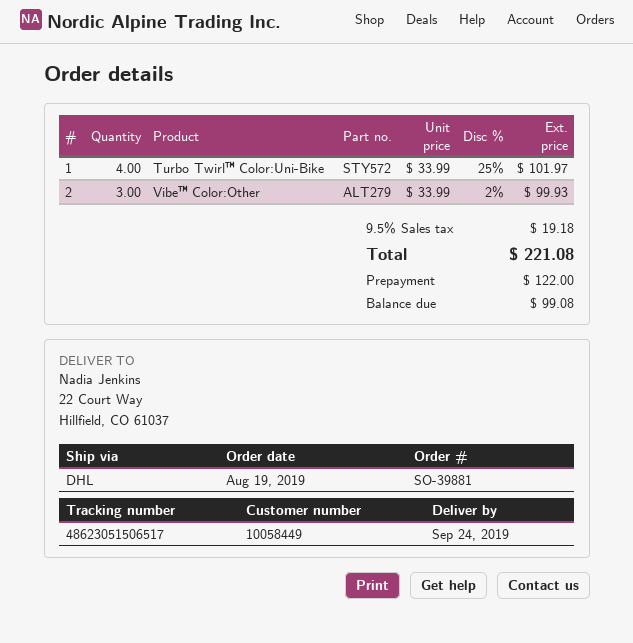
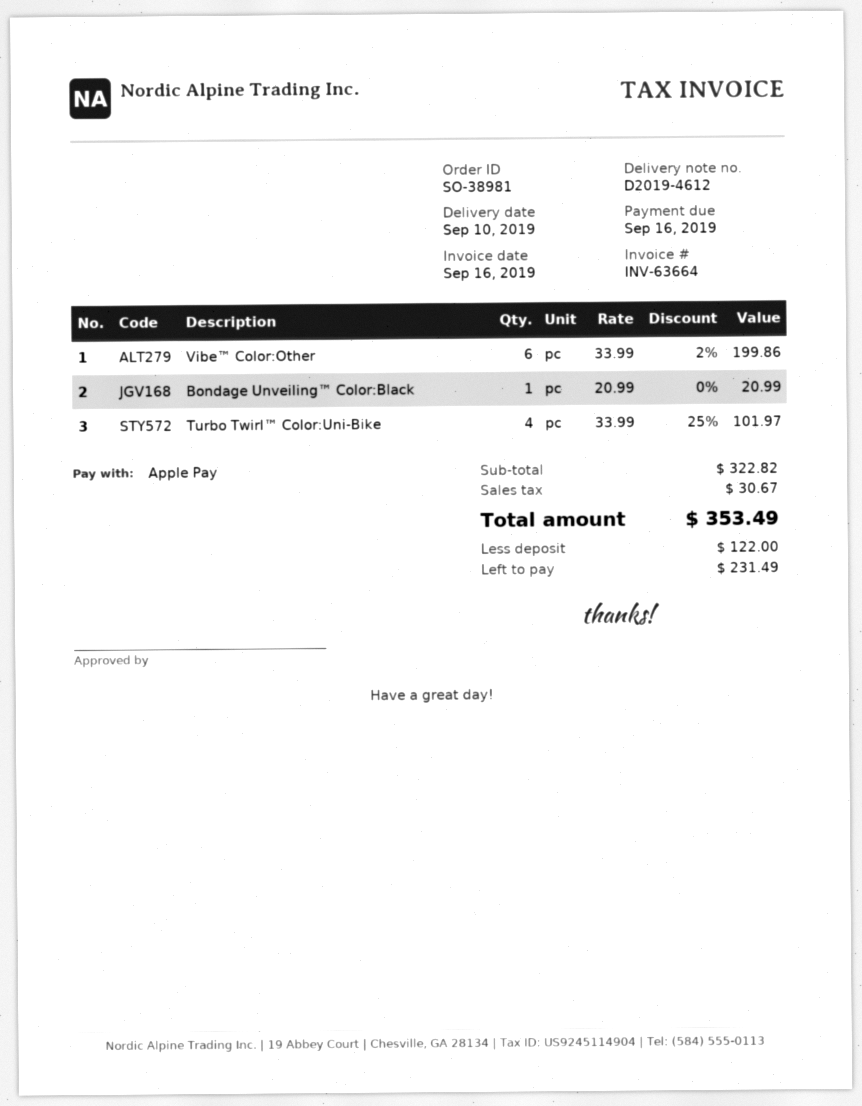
order number: SO-39881 -> SO-38981
delivery date: 2019-09-24 -> 2019-09-10
Vibe™ Color:Other: 3 x 33.99 - 2% = 99.93 -> 6 x 33.99 - 2% = 199.86
Bondage Unveiling™ Color:Black: none -> 1 x 20.99 = 20.99
tax: 19.18 -> 30.67
total: 221.08 -> 353.49
balance: 99.08 -> 231.49

